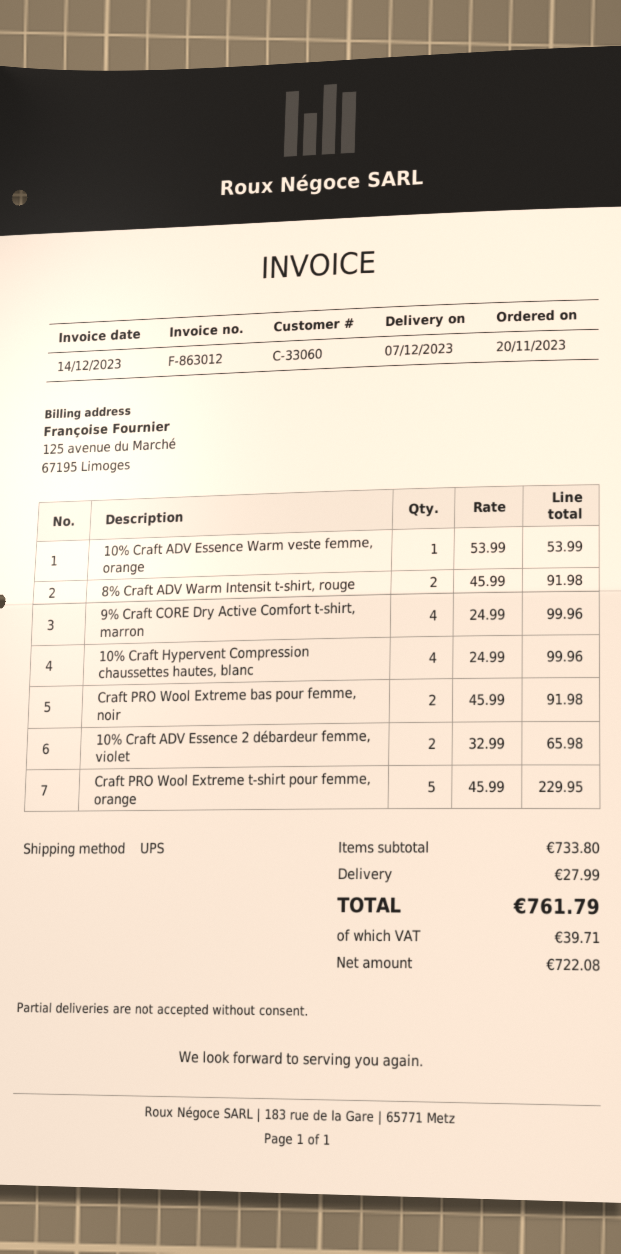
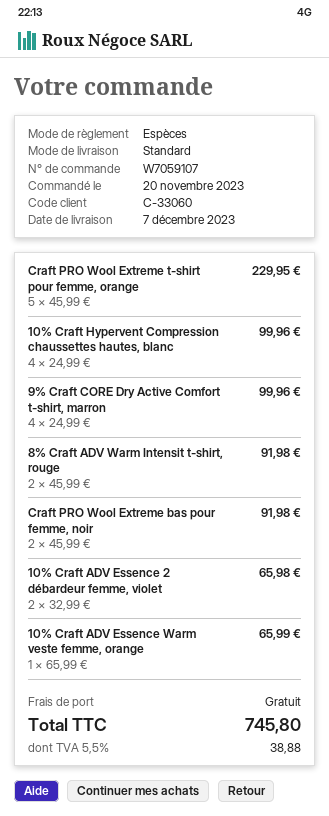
shipping method: UPS -> standard
10% Craft ADV Essence Warm veste femme, orange: 1 x 53.99 = 53.99 -> 1 x 65.99 = 65.99
shipping: 27.99 -> 0.00
tax: 39.71 -> 38.88
total: 761.79 -> 745.80

